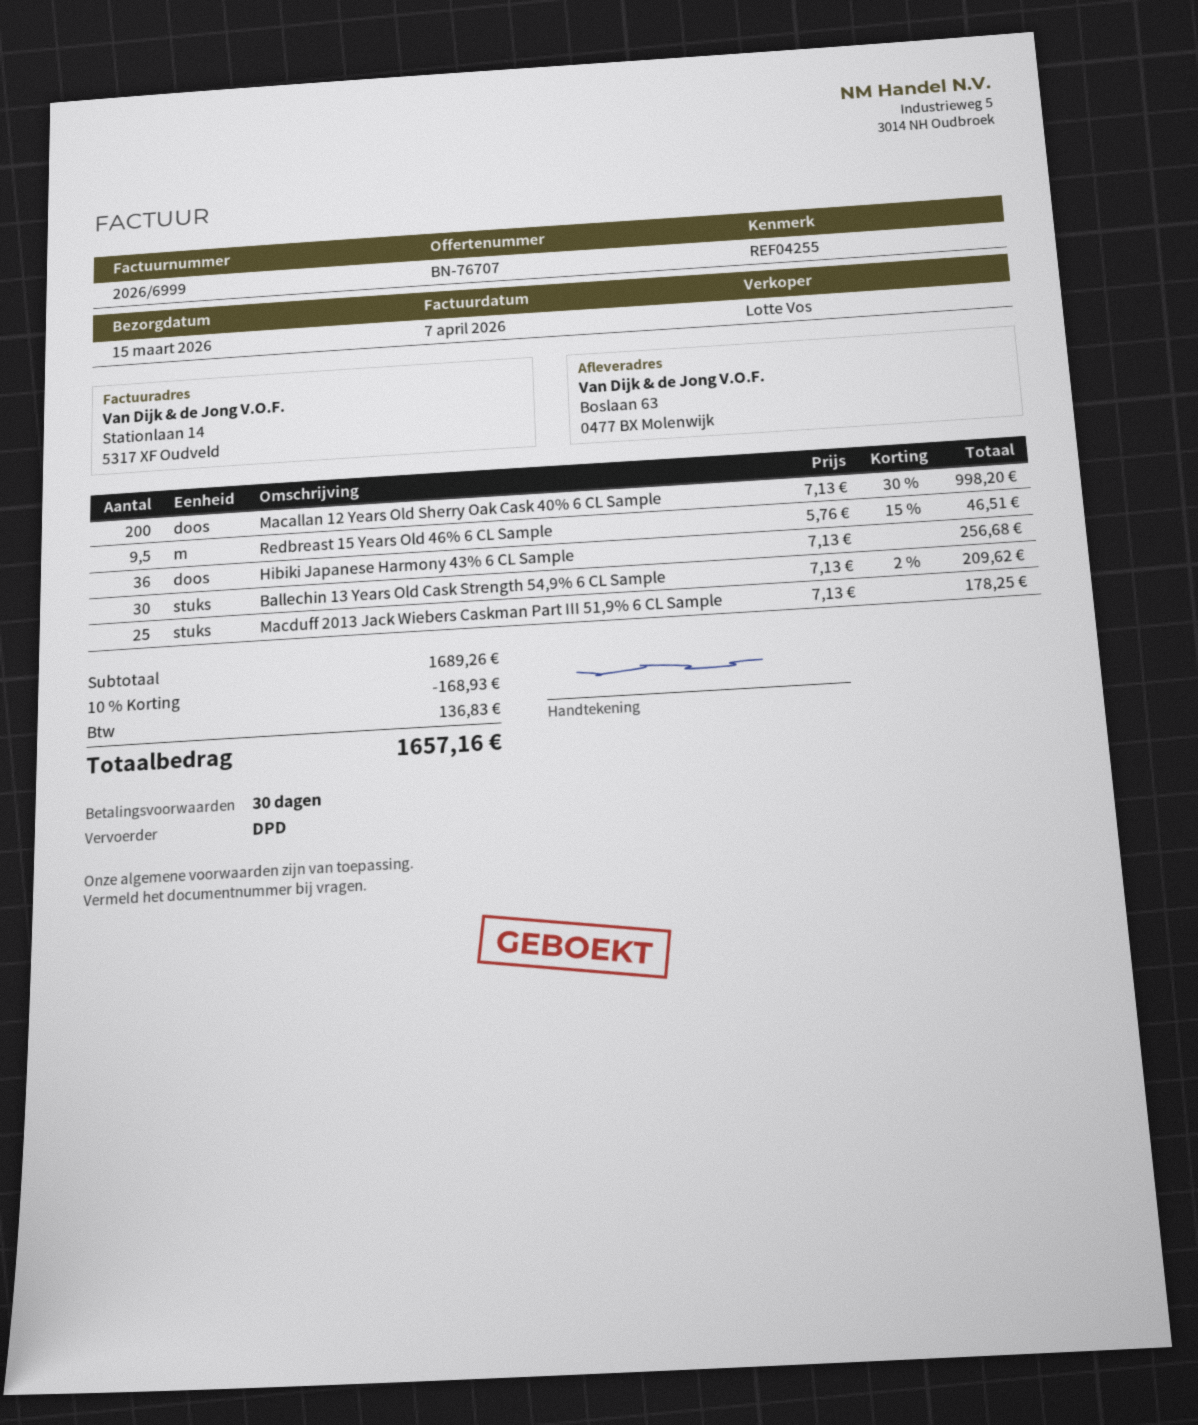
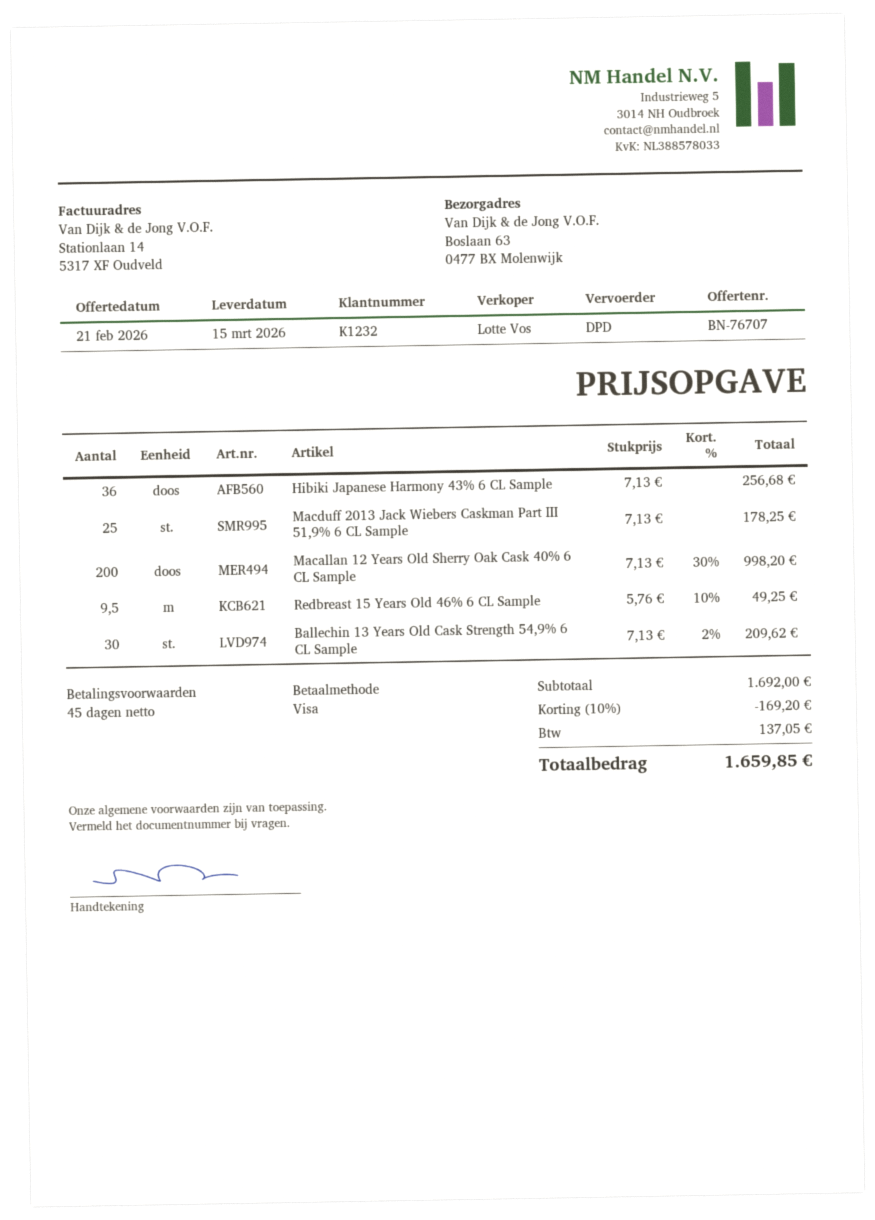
payment terms: 30 days -> 45 days
Redbreast 15 Years Old 46% 6 CL Sample: 9.5 x 5.76 - 15% = 46.51 -> 9.5 x 5.76 - 10% = 49.25
subtotal: 1689.26 -> 1692.00
discount: 10% = 168.93 -> 10% = 169.20
tax: 136.83 -> 137.05
total: 1657.16 -> 1659.85

